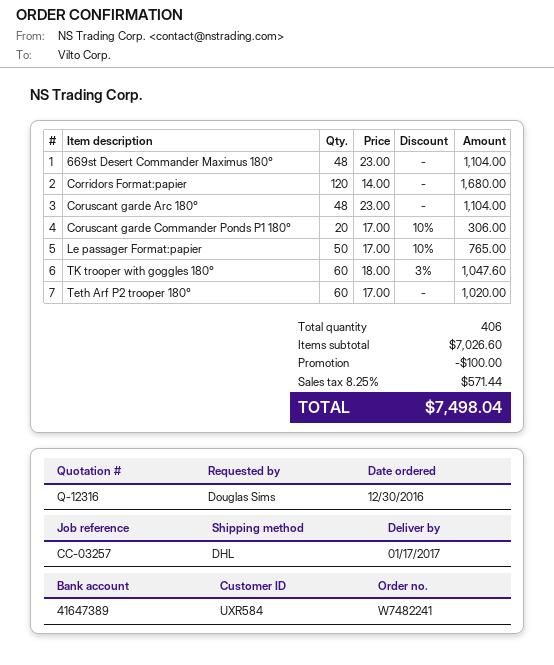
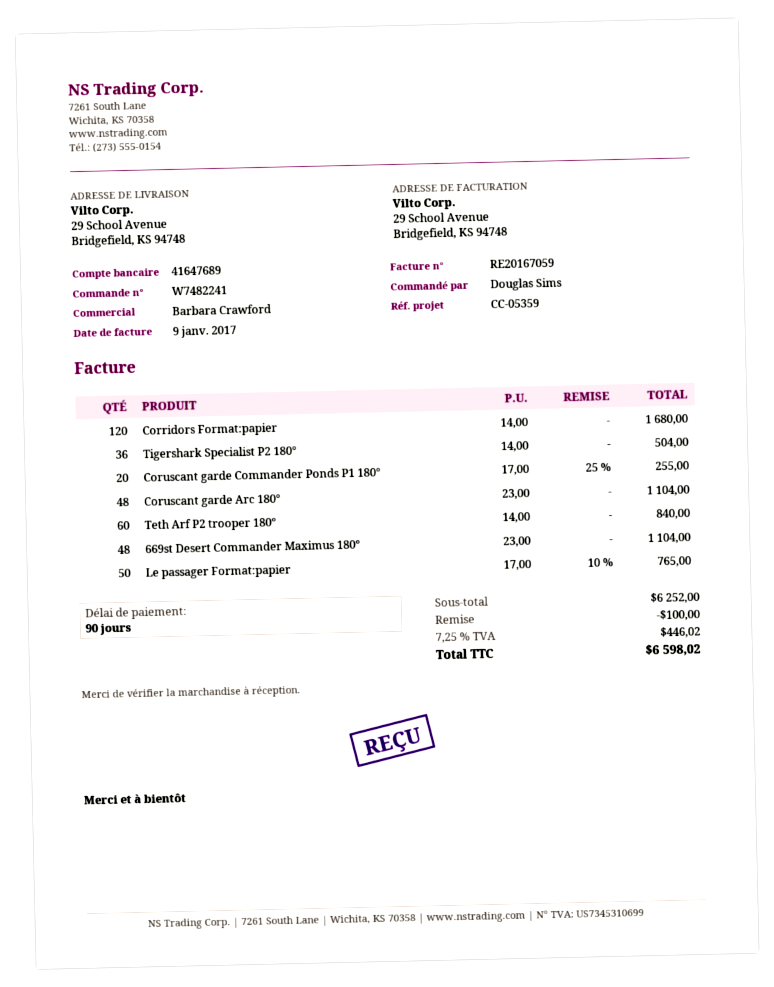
reference: CC-03257 -> CC-05359
bank account: 41647389 -> 41647689
Coruscant garde Commander Ponds P1 180°: 20 x 17.00 - 10% = 306.00 -> 20 x 17.00 - 25% = 255.00
TK trooper with goggles 180°: 60 x 18.00 - 3% = 1047.60 -> none
Teth Arf P2 trooper 180°: 60 x 17.00 = 1020.00 -> 60 x 14.00 = 840.00
Tigershark Specialist P2 180°: none -> 36 x 14.00 = 504.00
subtotal: 7026.60 -> 6252.00
tax: 8.25% = 571.44 -> 7.25% = 446.02
total: 7498.04 -> 6598.02

